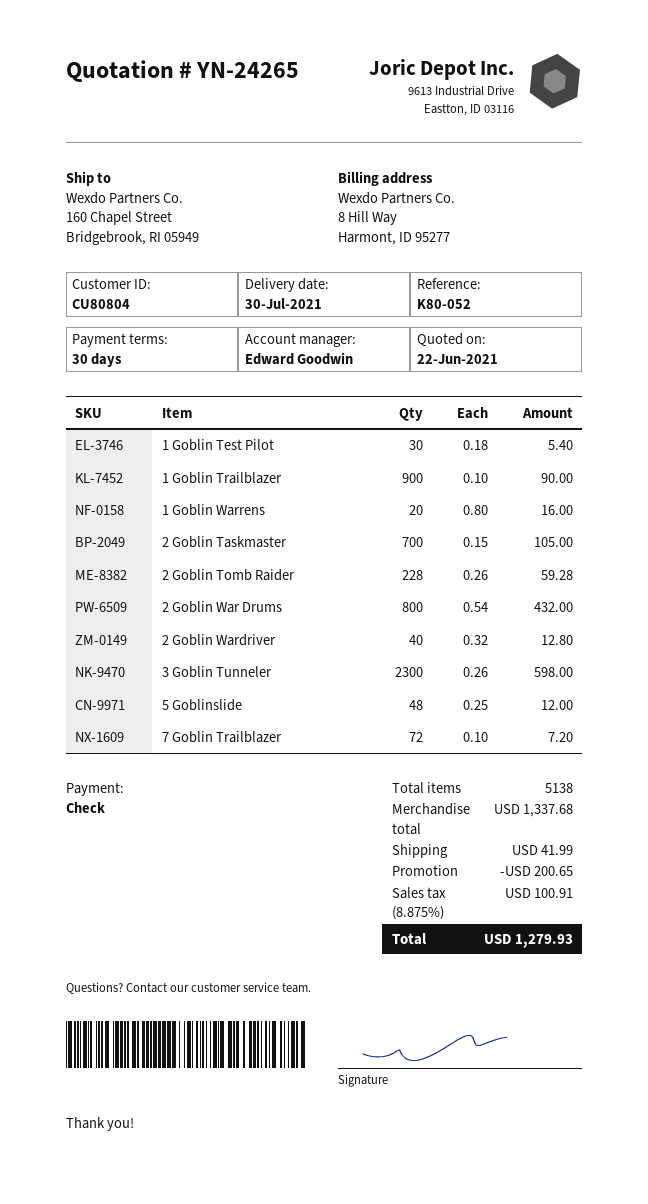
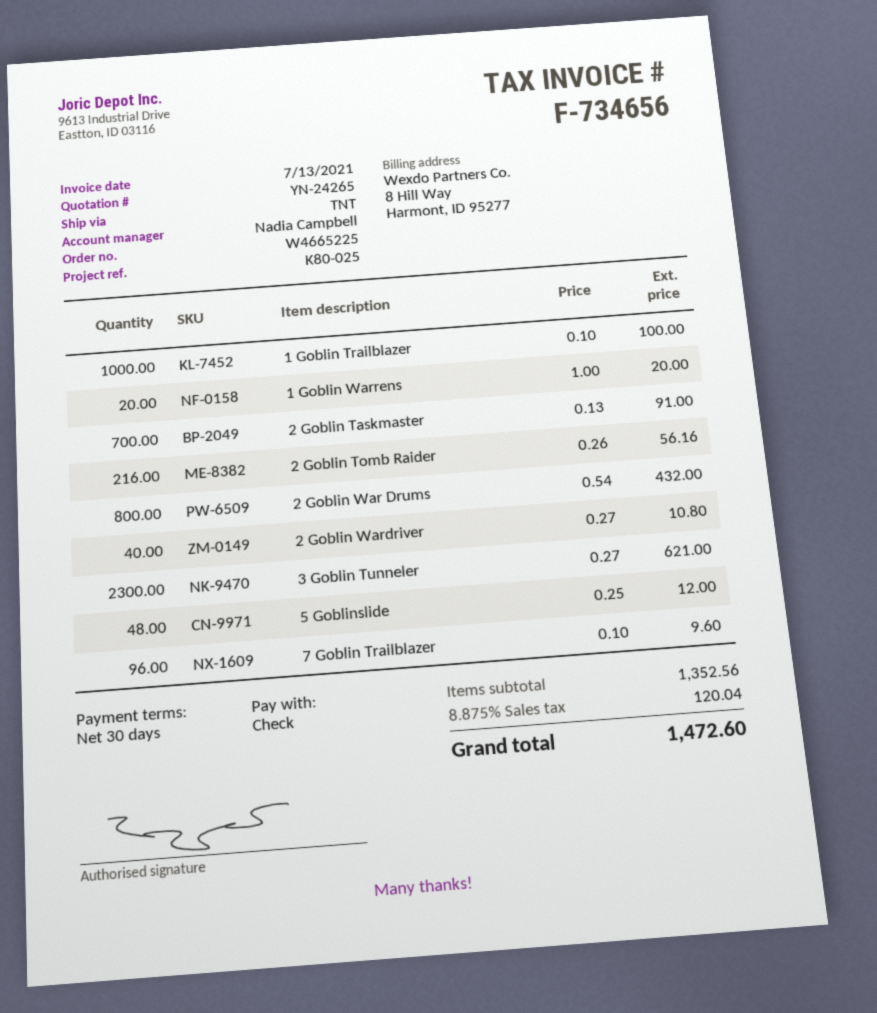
reference: K80-052 -> K80-025
sales rep: Edward Goodwin -> Nadia Campbell
1 Goblin Test Pilot: 30 x 0.18 = 5.40 -> none
1 Goblin Trailblazer: 900 x 0.10 = 90.00 -> 1000 x 0.10 = 100.00
1 Goblin Warrens: 20 x 0.80 = 16.00 -> 20 x 1.00 = 20.00
2 Goblin Taskmaster: 700 x 0.15 = 105.00 -> 700 x 0.13 = 91.00
2 Goblin Tomb Raider: 228 x 0.26 = 59.28 -> 216 x 0.26 = 56.16
2 Goblin Wardriver: 40 x 0.32 = 12.80 -> 40 x 0.27 = 10.80
3 Goblin Tunneler: 2300 x 0.26 = 598.00 -> 2300 x 0.27 = 621.00
7 Goblin Trailblazer: 72 x 0.10 = 7.20 -> 96 x 0.10 = 9.60
subtotal: 1337.68 -> 1352.56
discount: 200.65 -> none
shipping: 41.99 -> none
tax: 8.875% = 100.91 -> 8.875% = 120.04
total: 1279.93 -> 1472.60

